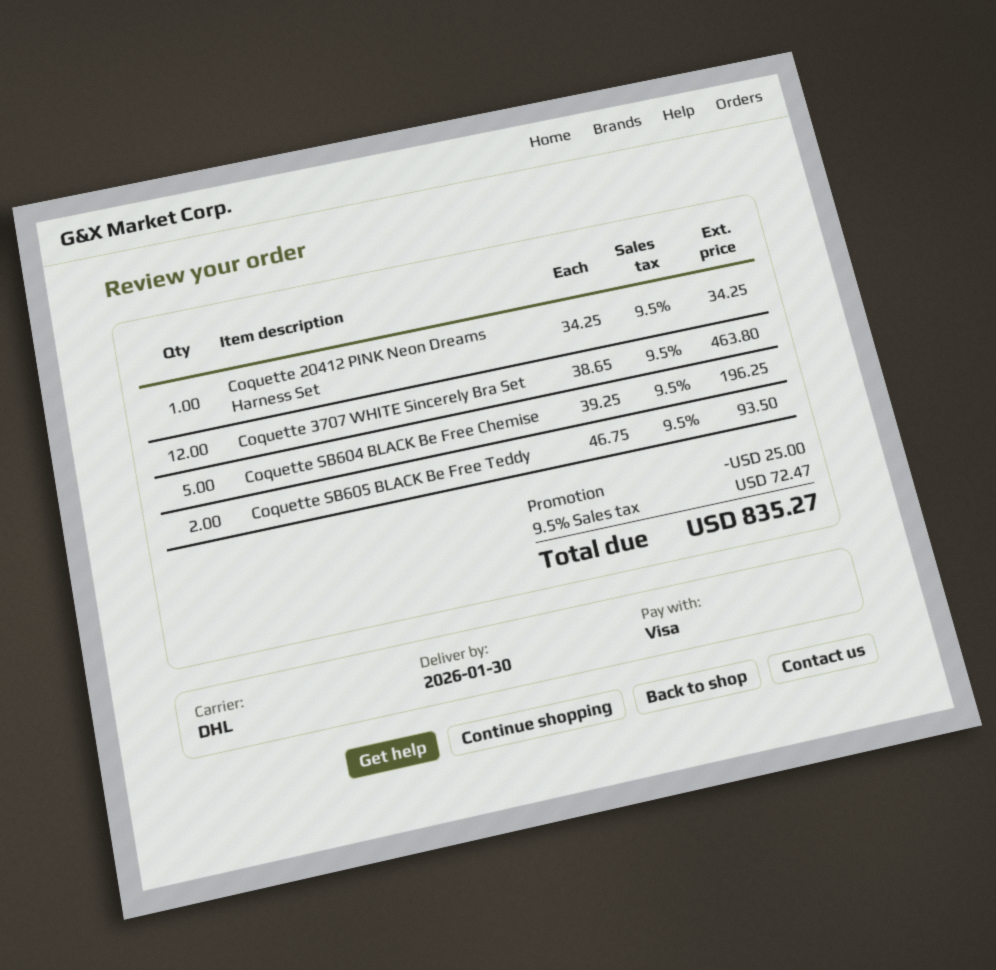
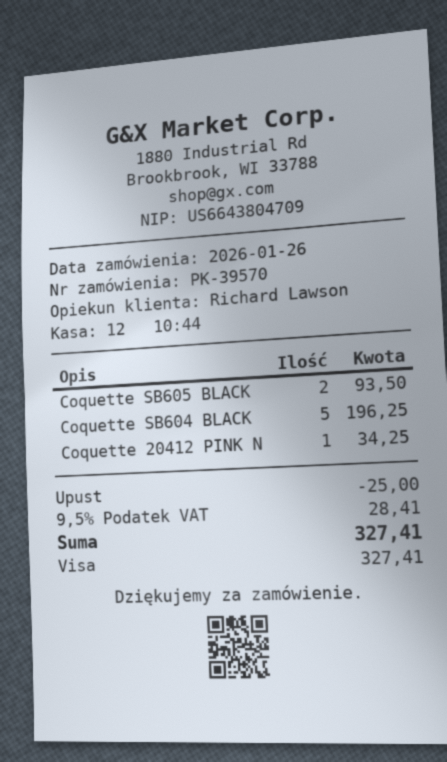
Coquette 3707 WHITE Sincerely Bra Set: 12 for 463.80 -> none
tax: 9.5% = 72.47 -> 9.5% = 28.41
total: 835.27 -> 327.41

